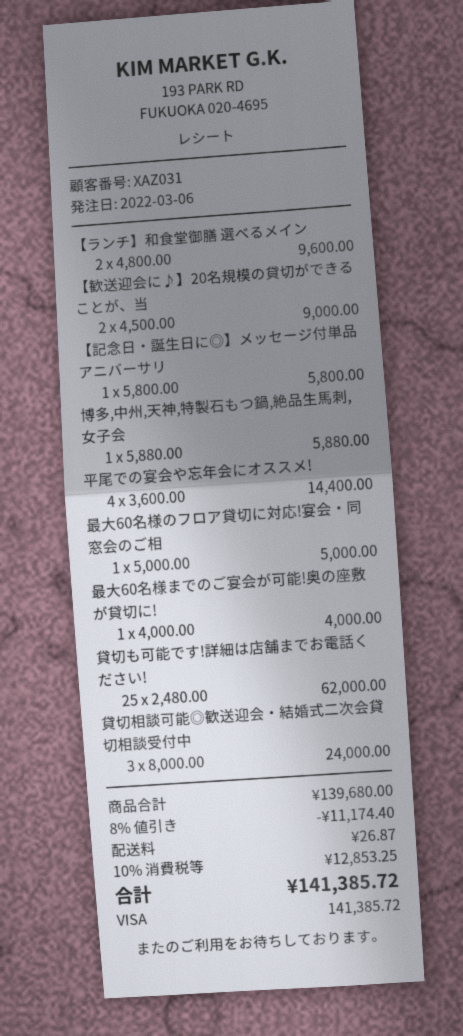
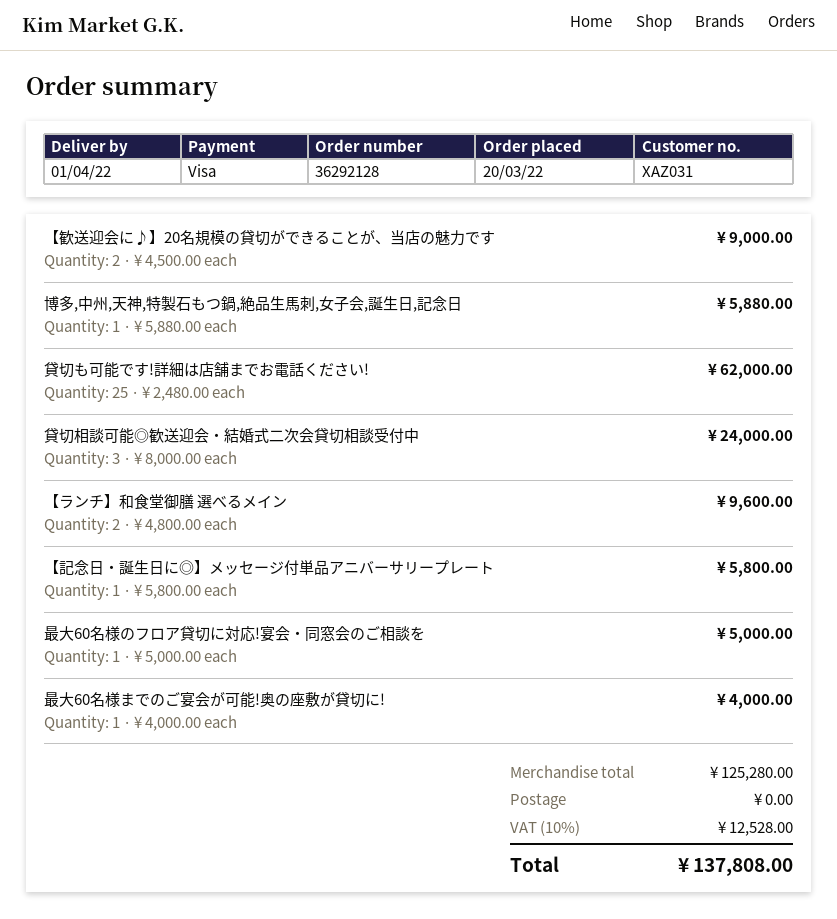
order date: 2022-03-06 -> 2022-03-20
平尾での宴会や忘年会にオススメ!: 4 x 3600.00 = 14400.00 -> none
subtotal: 139680.00 -> 125280.00
discount: 8% = 11174.40 -> none
shipping: 26.87 -> 0.00
tax: 10% = 12853.25 -> 10% = 12528.00
total: 141385.72 -> 137808.00

